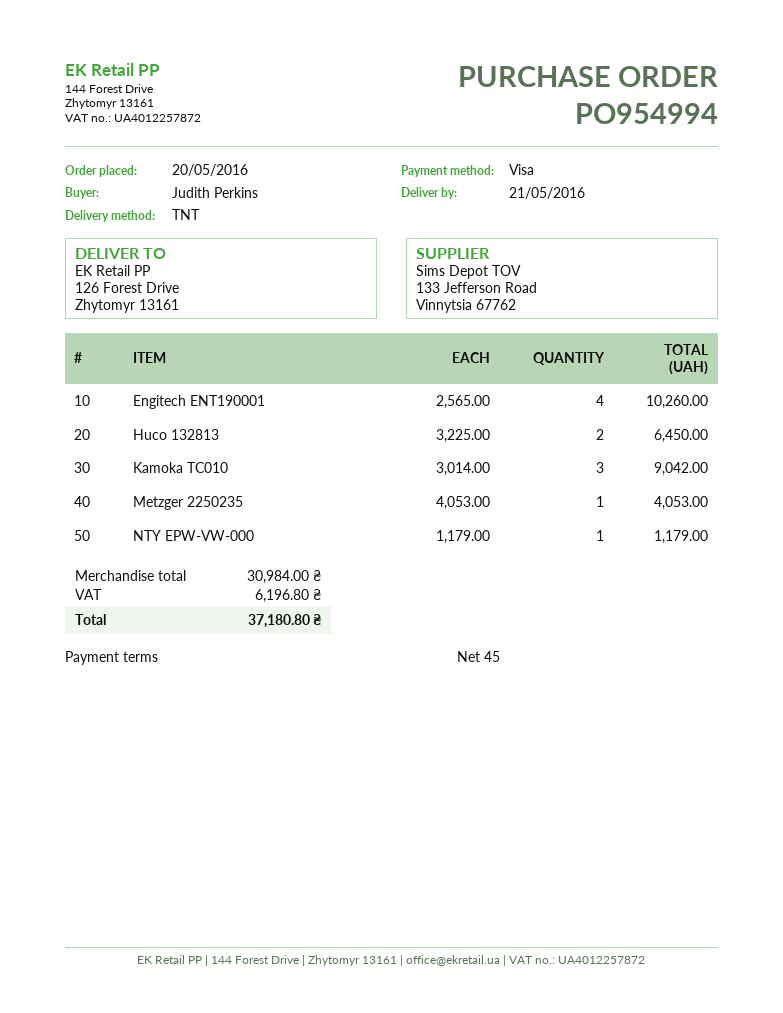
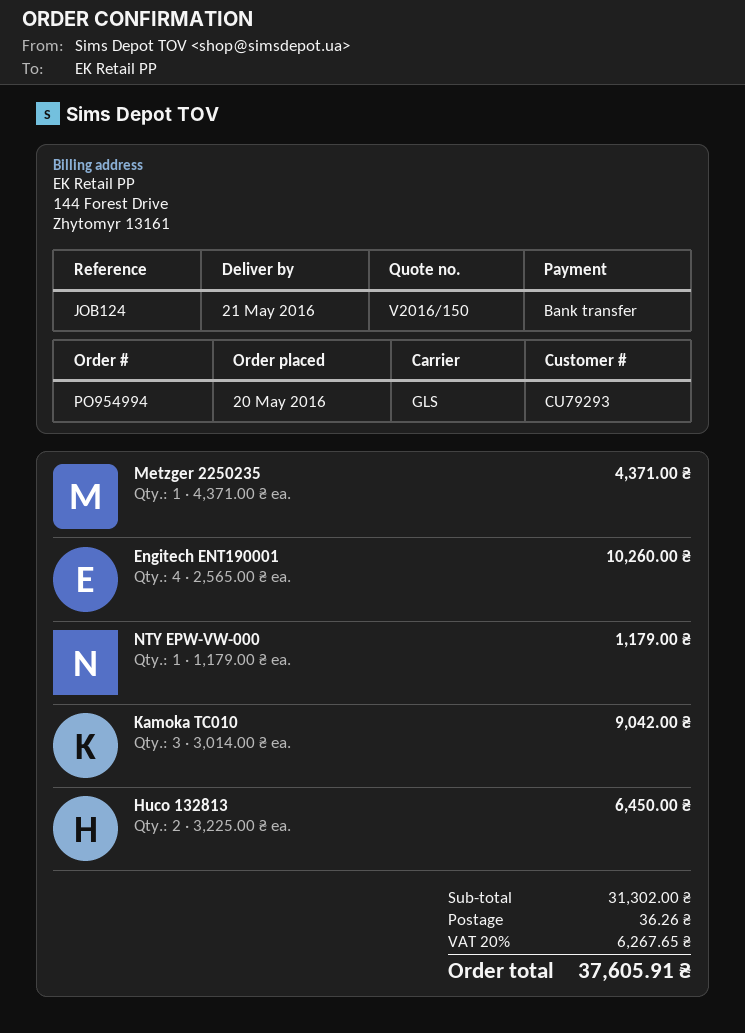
payment method: Visa -> bank transfer
shipping method: TNT -> GLS
Metzger 2250235: 1 x 4053.00 = 4053.00 -> 1 x 4371.00 = 4371.00
subtotal: 30984.00 -> 31302.00
shipping: none -> 36.26
tax: 6196.80 -> 6267.65
total: 37180.80 -> 37605.91

